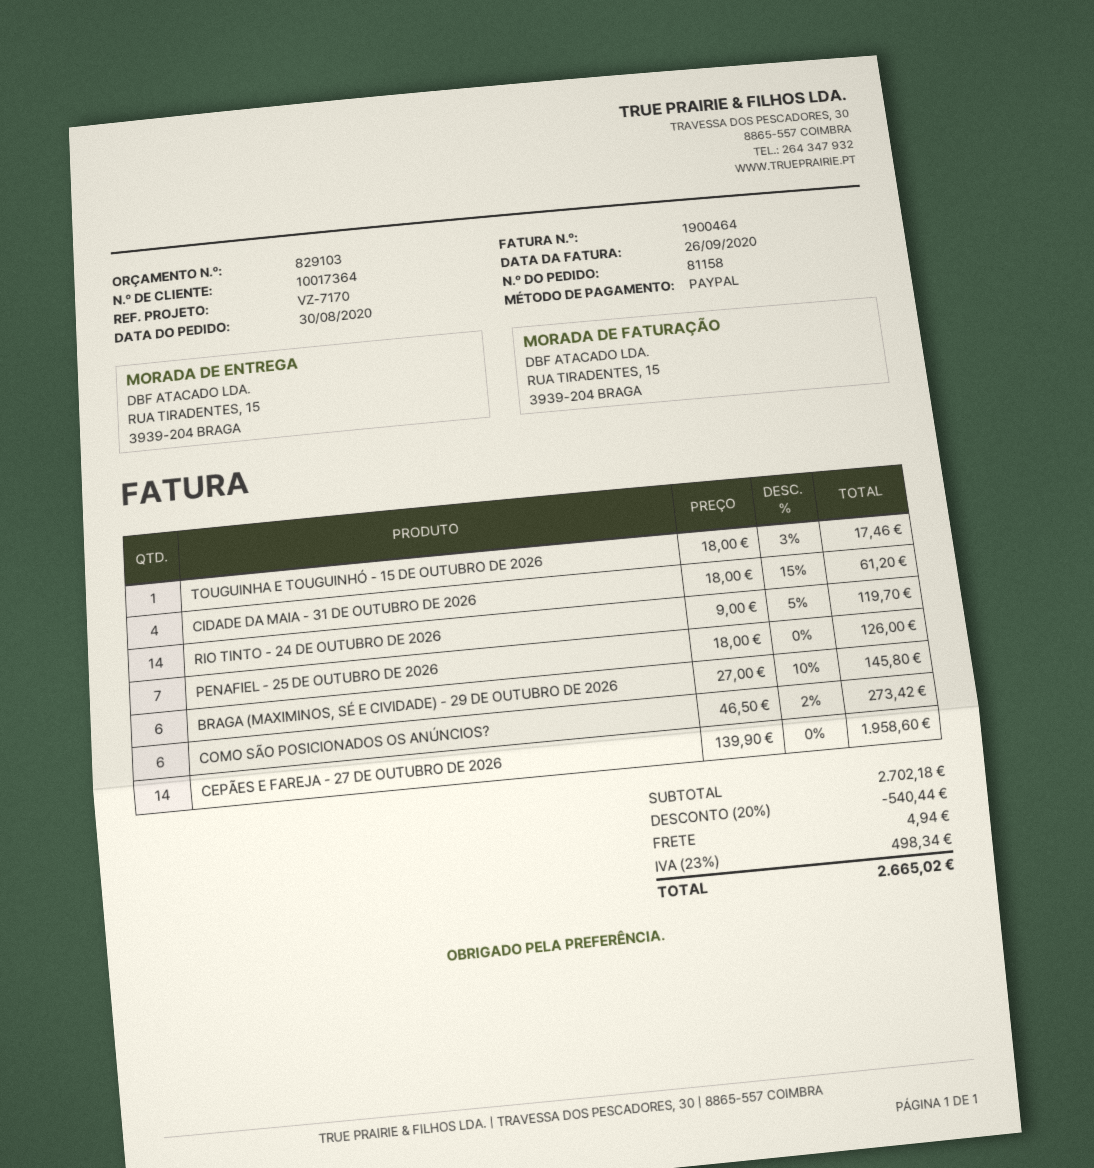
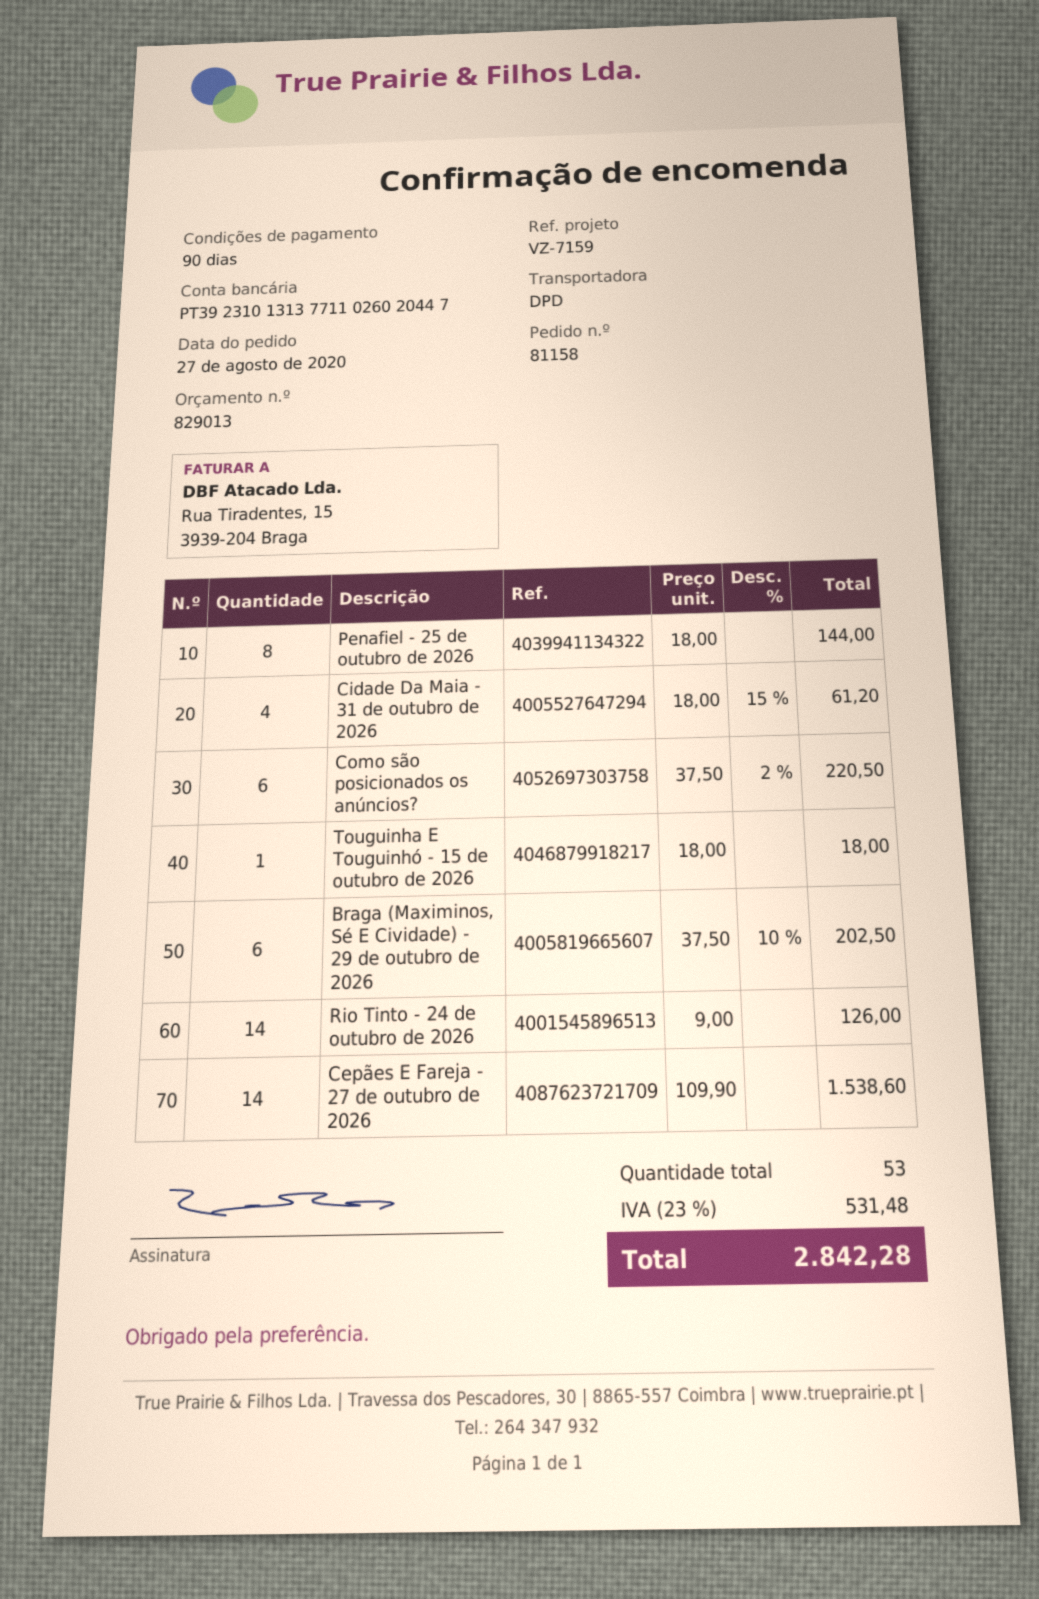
quote number: 829103 -> 829013
order date: 2020-08-30 -> 2020-08-27
reference: VZ-7170 -> VZ-7159
TOUGUINHA E TOUGUINHÓ - 15 DE OUTUBRO DE 2026: 1 x 18.00 - 3% = 17.46 -> 1 x 18.00 = 18.00
RIO TINTO - 24 DE OUTUBRO DE 2026: 14 x 9.00 - 5% = 119.70 -> 14 x 9.00 = 126.00
PENAFIEL - 25 DE OUTUBRO DE 2026: 7 x 18.00 = 126.00 -> 8 x 18.00 = 144.00
BRAGA (MAXIMINOS, SÉ E CIVIDADE) - 29 DE OUTUBRO DE 2026: 6 x 27.00 - 10% = 145.80 -> 6 x 37.50 - 10% = 202.50
COMO SÃO POSICIONADOS OS ANÚNCIOS?: 6 x 46.50 - 2% = 273.42 -> 6 x 37.50 - 2% = 220.50
CEPÃES E FAREJA - 27 DE OUTUBRO DE 2026: 14 x 139.90 = 1958.60 -> 14 x 109.90 = 1538.60
discount: 20% = 540.44 -> none
shipping: 4.94 -> none
tax: 23% = 498.34 -> 23% = 531.48
total: 2665.02 -> 2842.28

